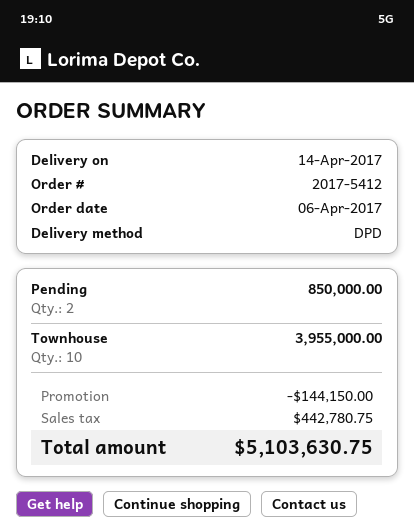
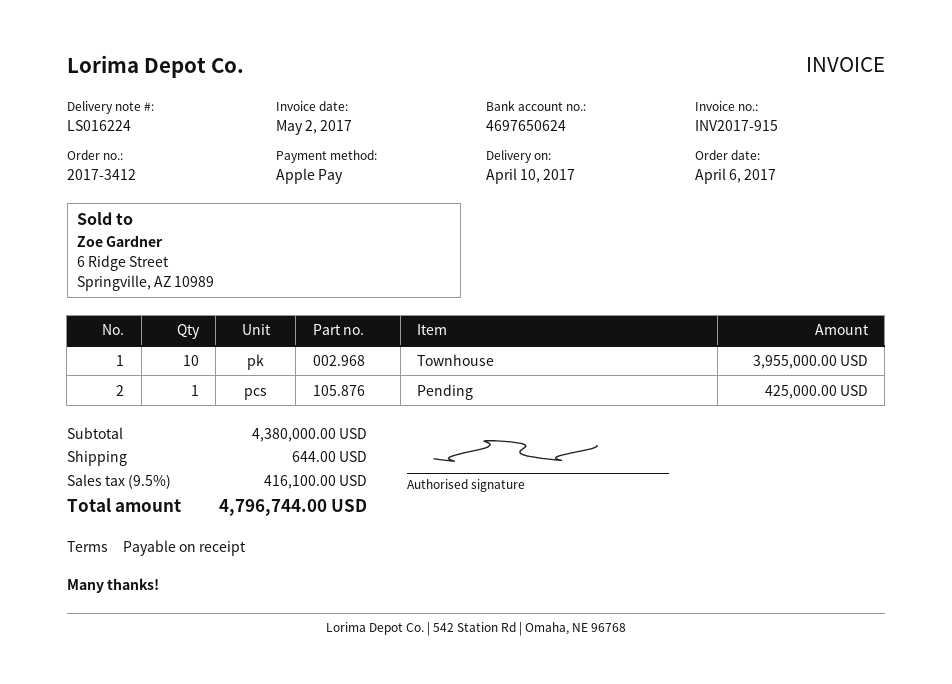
order number: 2017-5412 -> 2017-3412
delivery date: 2017-04-14 -> 2017-04-10
Pending: 2 for 850000.00 -> 1 for 425000.00
discount: 144150.00 -> none
shipping: none -> 644.00
tax: 442780.75 -> 416100.00
total: 5103630.75 -> 4796744.00

